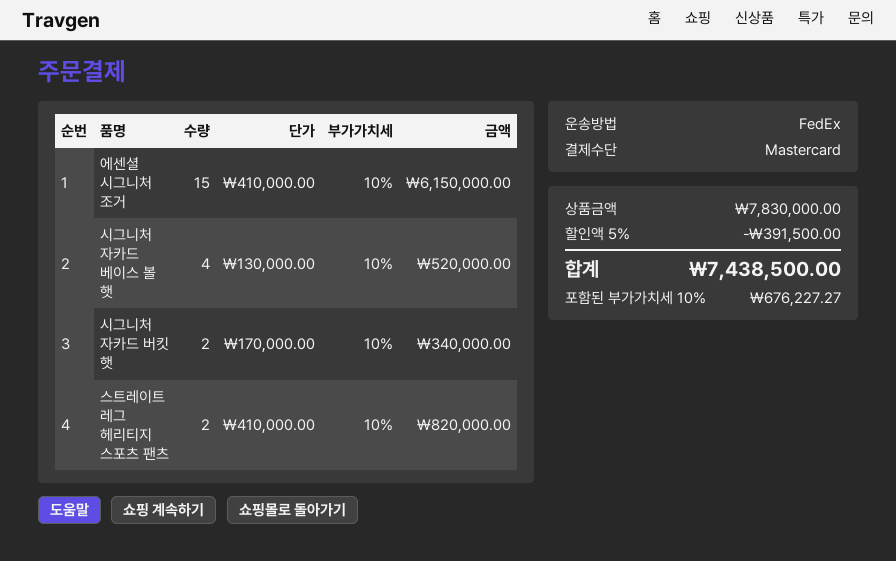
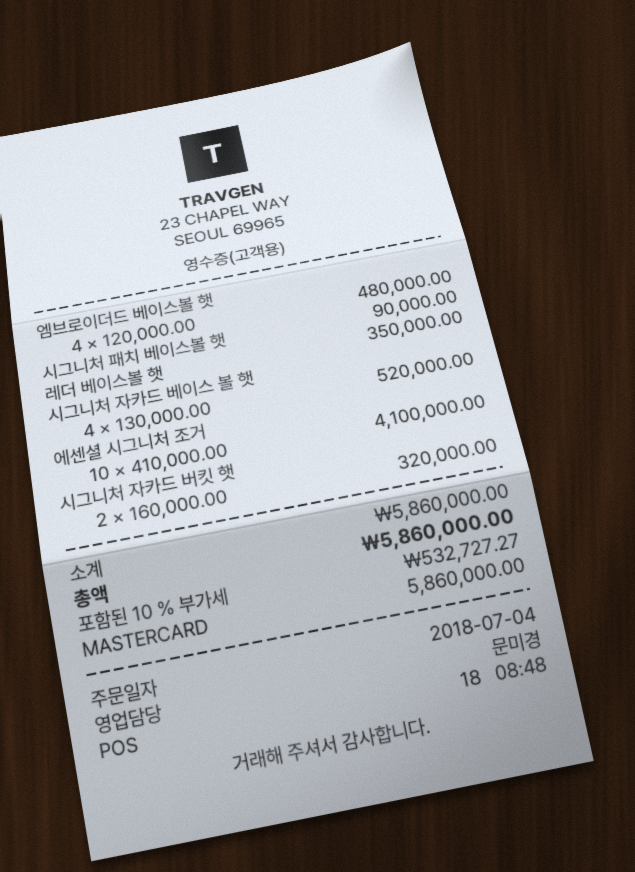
에센셜 시그니처 조거: 15 x 410000.00 = 6150000.00 -> 10 x 410000.00 = 4100000.00
시그니처 자카드 버킷 햇: 2 x 170000.00 = 340000.00 -> 2 x 160000.00 = 320000.00
스트레이트 레그 헤리티지 스포츠 팬츠: 2 x 410000.00 = 820000.00 -> none
엠브로이더드 베이스볼 햇: none -> 4 x 120000.00 = 480000.00
시그니처 패치 베이스볼 햇: none -> 1 x 90000.00 = 90000.00
레더 베이스볼 햇: none -> 1 x 350000.00 = 350000.00
subtotal: 7830000.00 -> 5860000.00
discount: 5% = 391500.00 -> none
tax: 10% = 676227.27 -> 10% = 532727.27
total: 7438500.00 -> 5860000.00

